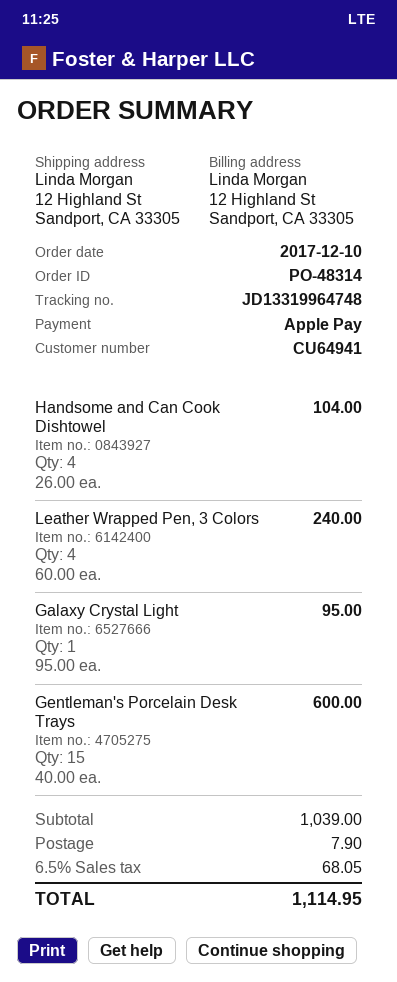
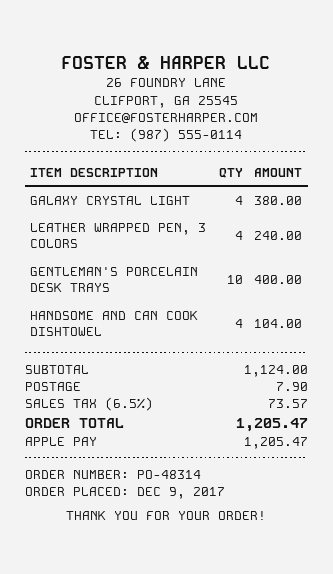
order date: 2017-12-10 -> 2017-12-09
Galaxy Crystal Light: 1 for 95.00 -> 4 for 380.00
Gentleman's Porcelain Desk Trays: 15 for 600.00 -> 10 for 400.00
subtotal: 1039.00 -> 1124.00
tax: 6.5% = 68.05 -> 6.5% = 73.57
total: 1114.95 -> 1205.47

